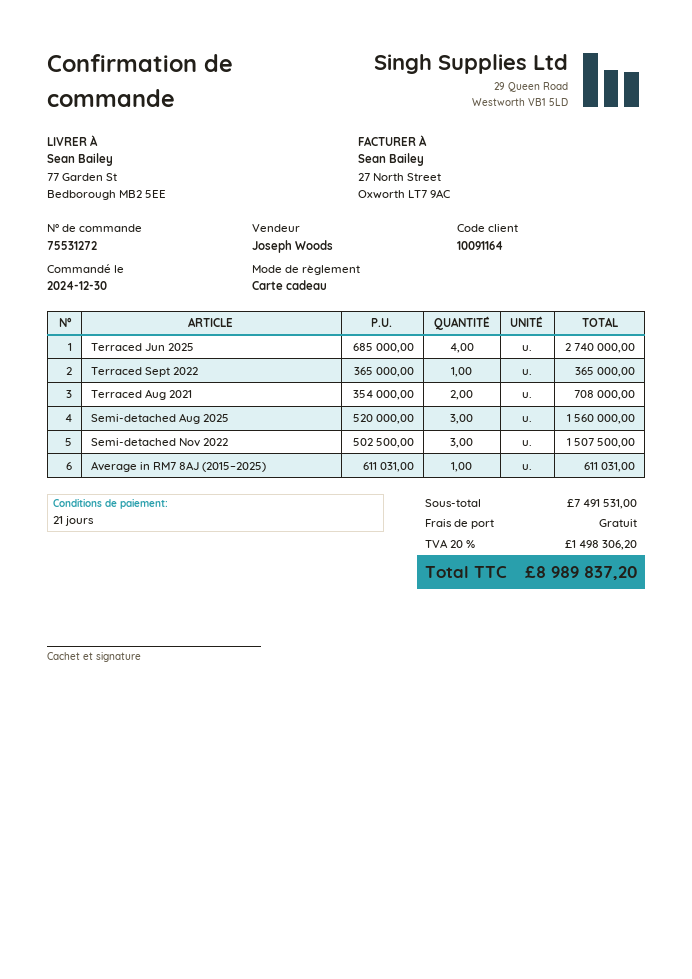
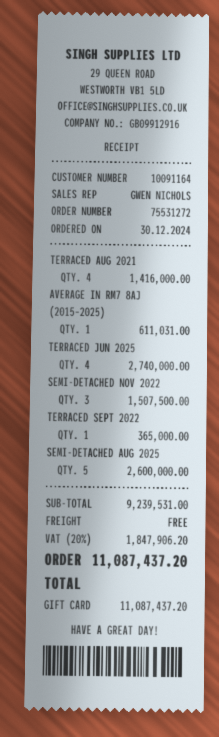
sales rep: Joseph Woods -> GWEN NICHOLS
Terraced Aug 2021: 2 for 708000.00 -> 4 for 1416000.00
Semi-detached Aug 2025: 3 for 1560000.00 -> 5 for 2600000.00
subtotal: 7491531.00 -> 9239531.00
tax: 20% = 1498306.20 -> 20% = 1847906.20
total: 8989837.20 -> 11087437.20

